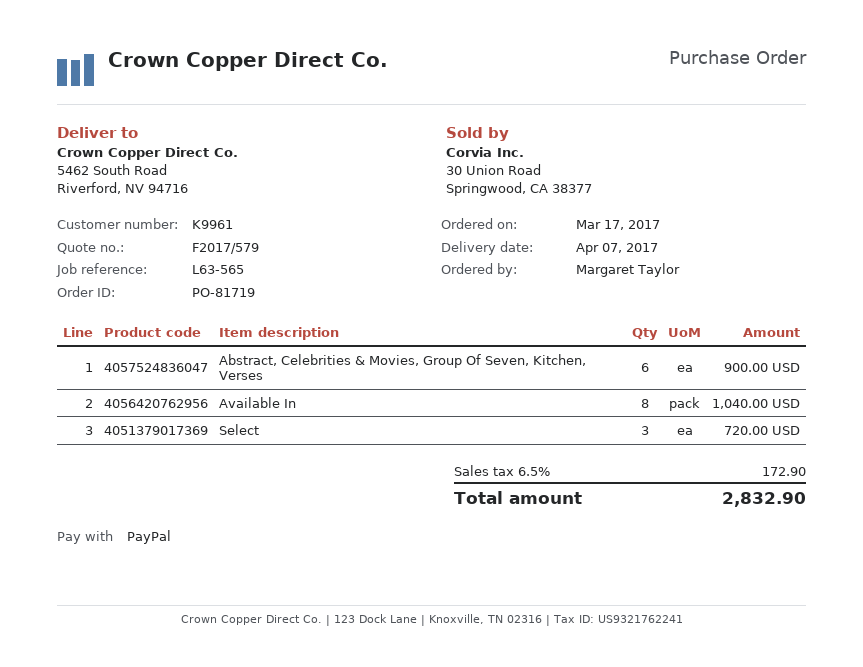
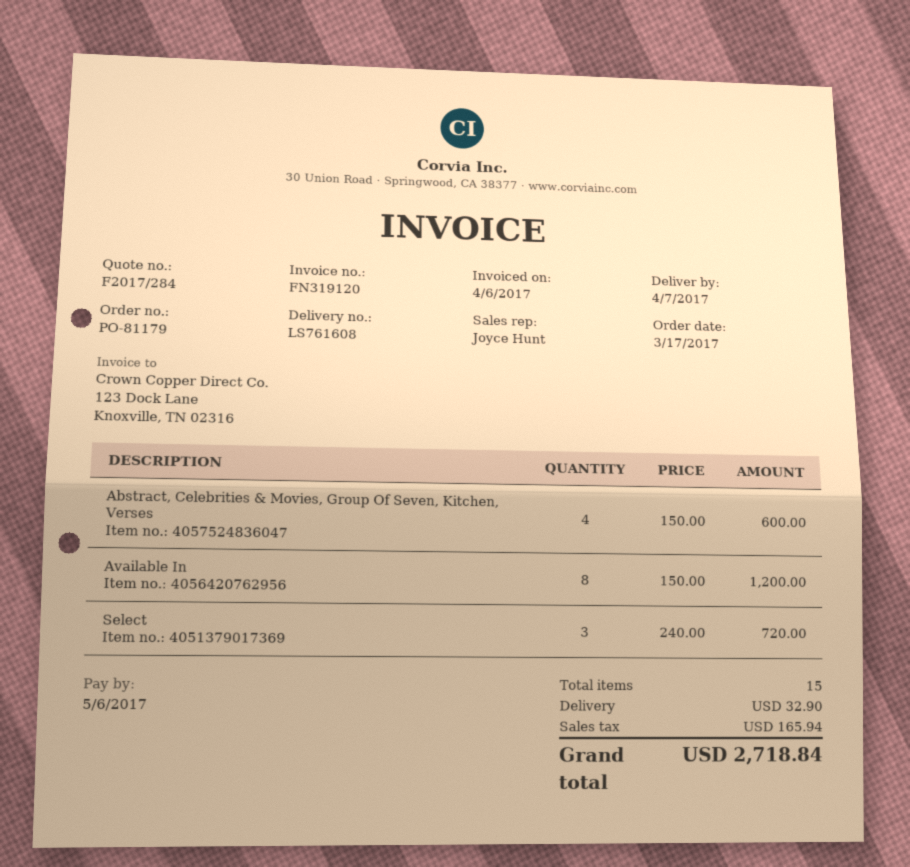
quote number: F2017/579 -> F2017/284
order number: PO-81719 -> PO-81179
Abstract, Celebrities & Movies, Group Of Seven, Kitchen, Verses: 6 for 900.00 -> 4 for 600.00
Available In: 8 for 1040.00 -> 8 for 1200.00
shipping: none -> 32.90
tax: 172.90 -> 165.94
total: 2832.90 -> 2718.84

